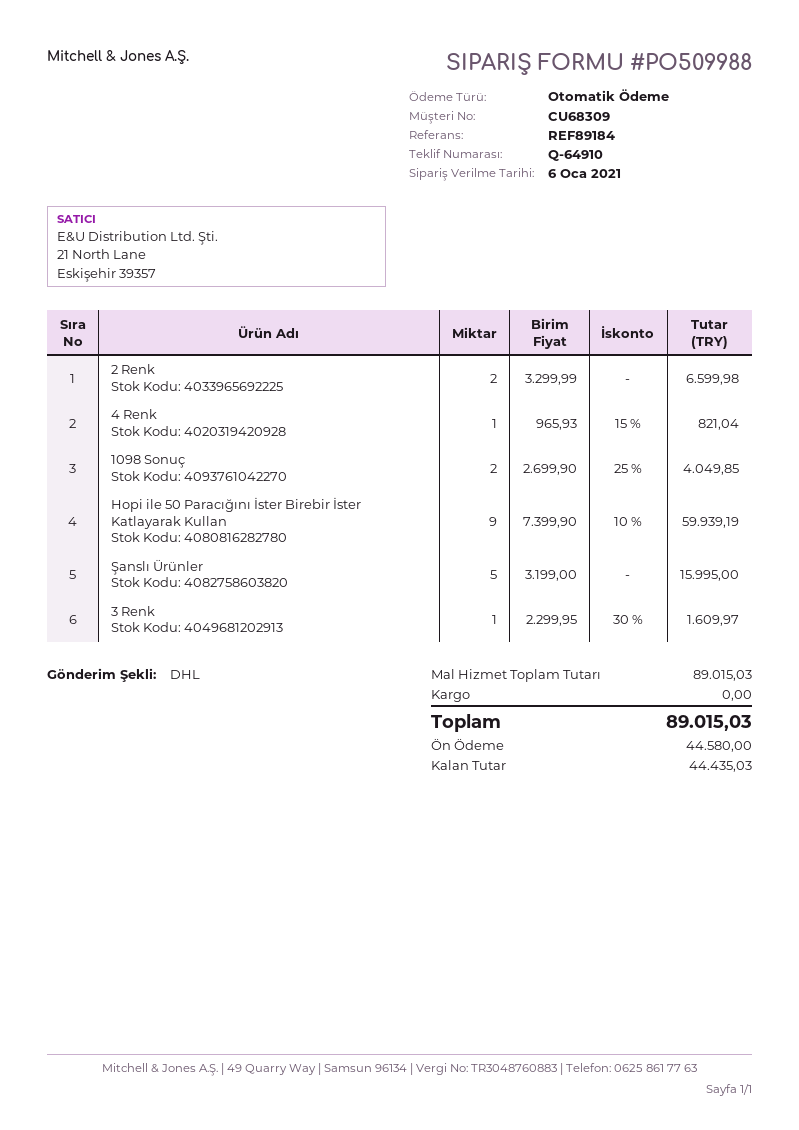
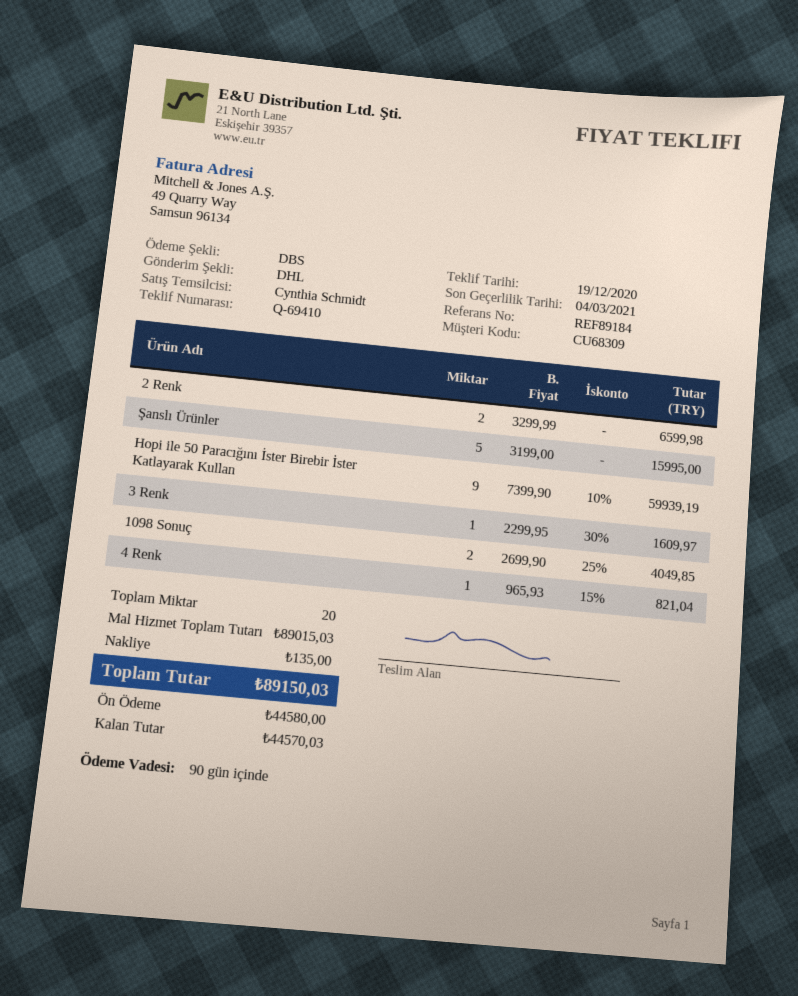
quote number: Q-64910 -> Q-69410
shipping: 0.00 -> 135.00
total: 89015.03 -> 89150.03
balance: 44435.03 -> 44570.03

